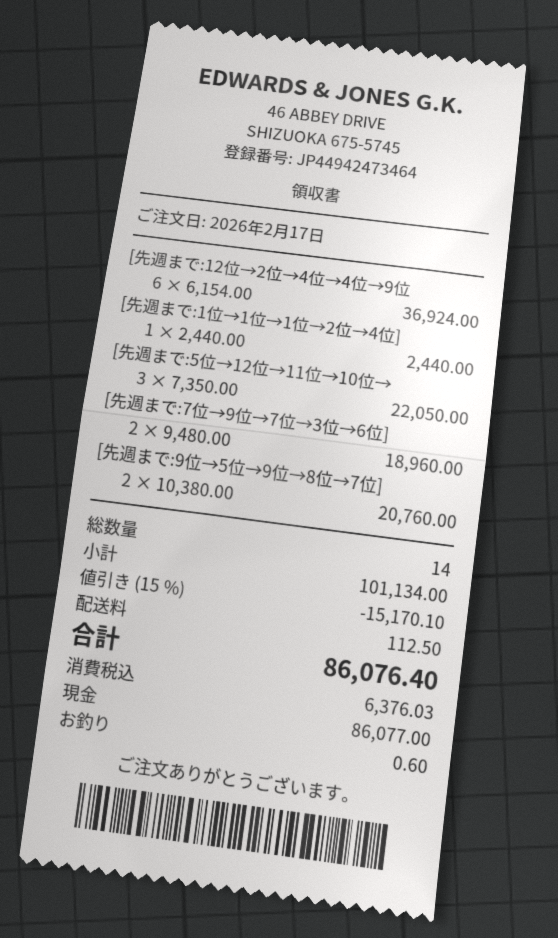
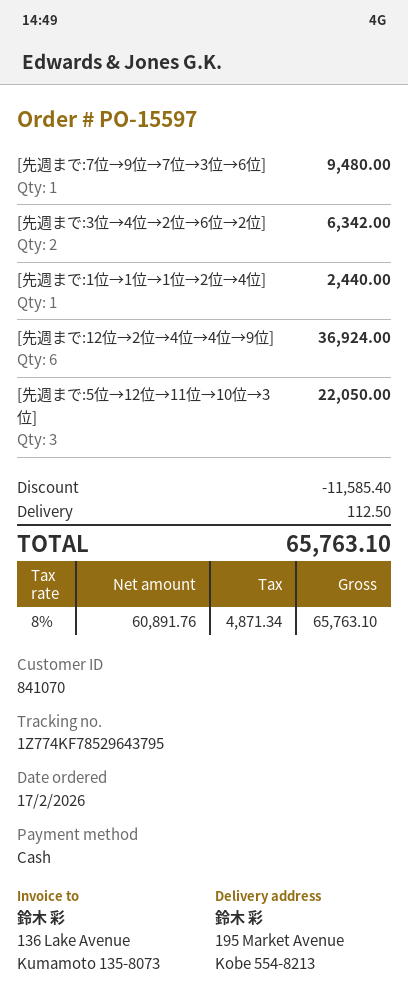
[先週まで:7位→9位→7位→3位→6位]: 2 for 18960.00 -> 1 for 9480.00
[先週まで:9位→5位→9位→8位→7位]: 2 for 20760.00 -> none
[先週まで:3位→4位→2位→6位→2位]: none -> 2 for 6342.00
discount: 15170.10 -> 11585.40
tax: 6376.03 -> 4871.34
total: 86076.40 -> 65763.10

